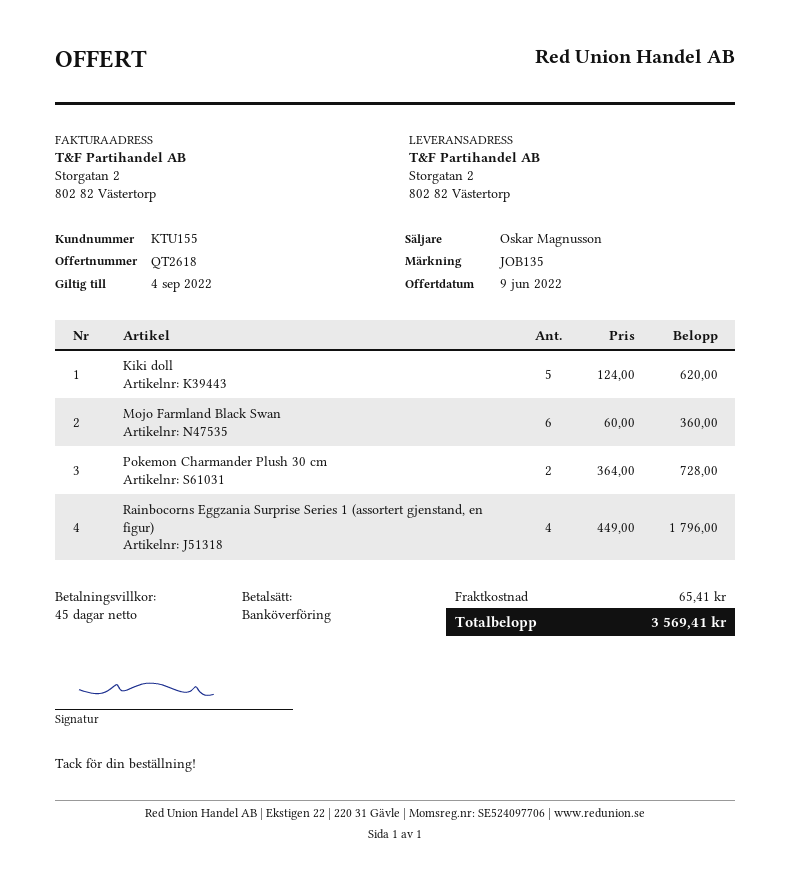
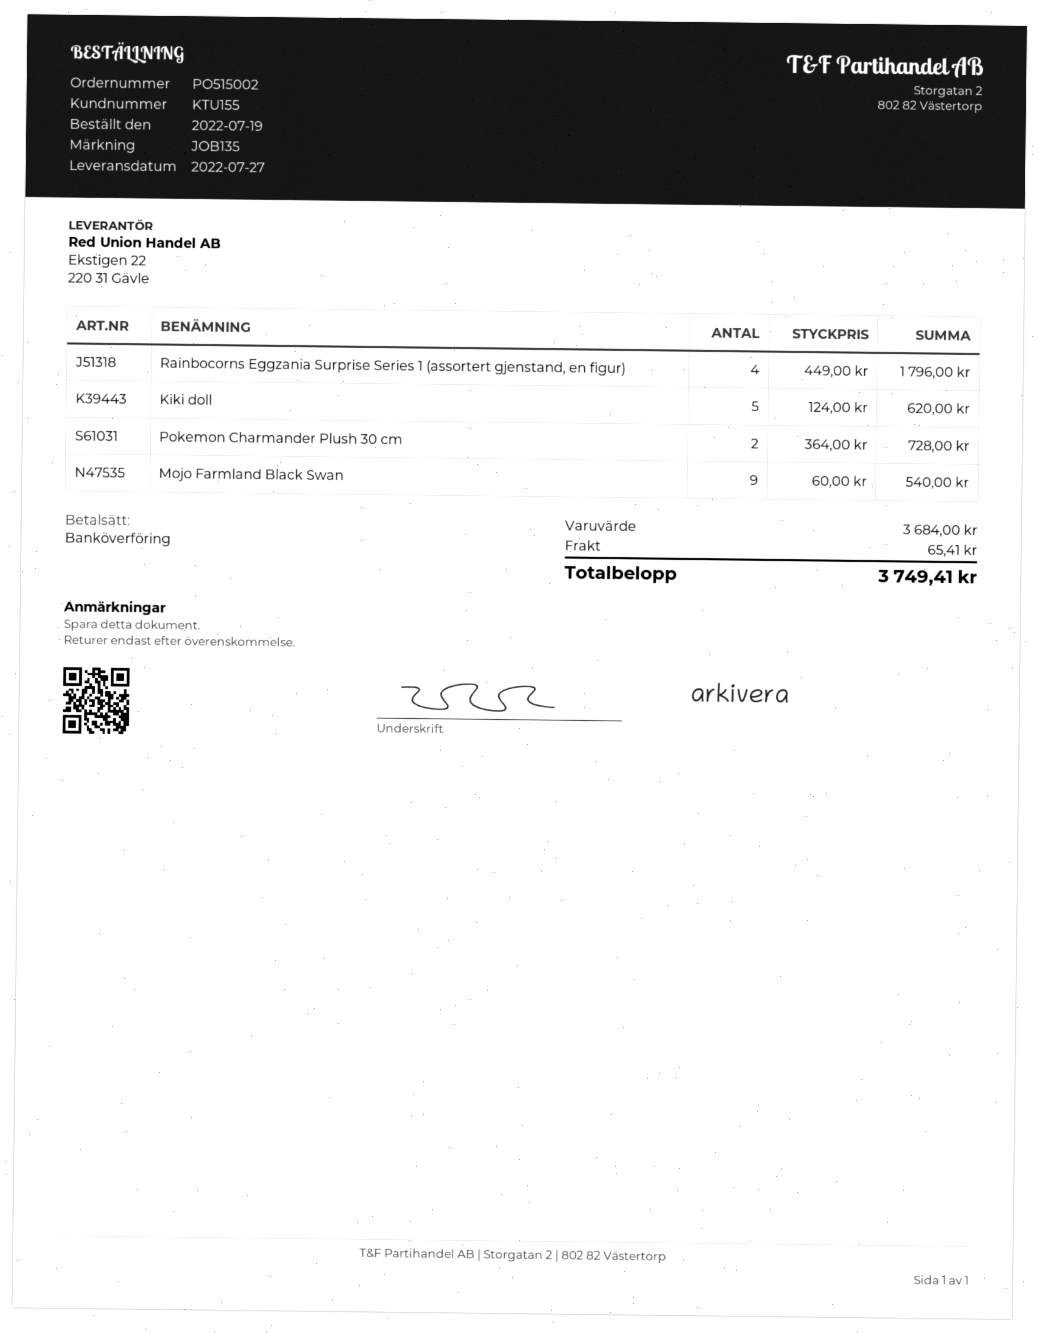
Mojo Farmland Black Swan: 6 x 60.00 = 360.00 -> 9 x 60.00 = 540.00
total: 3569.41 -> 3749.41

